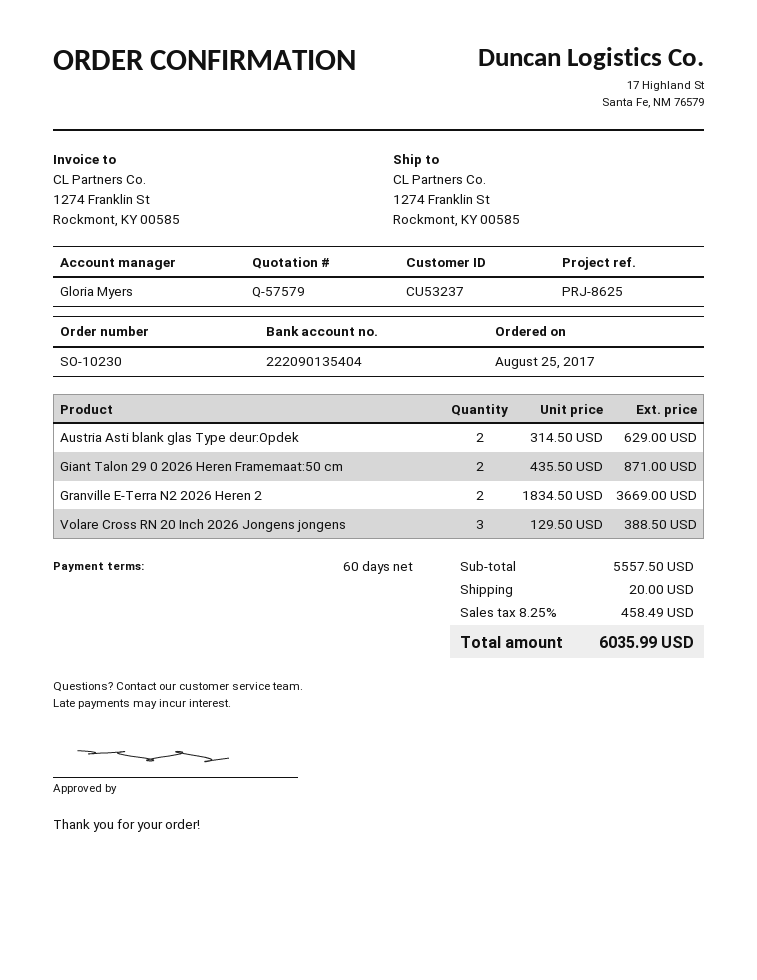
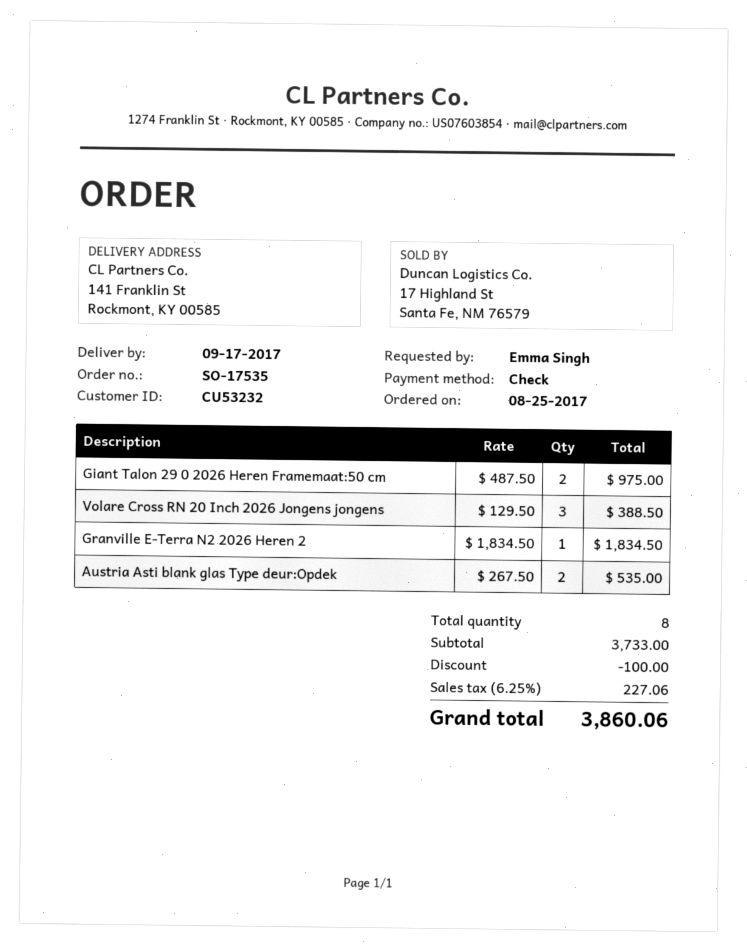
order number: SO-10230 -> SO-17535
customer number: CU53237 -> CU53232
ship to: 1274 Franklin St, Rockmont, KY 00585 -> 141 Franklin St, Rockmont, KY 00585
Austria Asti blank glas Type deur:Opdek: 2 x 314.50 = 629.00 -> 2 x 267.50 = 535.00
Giant Talon 29 0 2026 Heren Framemaat:50 cm: 2 x 435.50 = 871.00 -> 2 x 487.50 = 975.00
Granville E-Terra N2 2026 Heren 2: 2 x 1834.50 = 3669.00 -> 1 x 1834.50 = 1834.50
subtotal: 5557.50 -> 3733.00
discount: none -> 100.00
shipping: 20.00 -> none
tax: 8.25% = 458.49 -> 6.25% = 227.06
total: 6035.99 -> 3860.06

